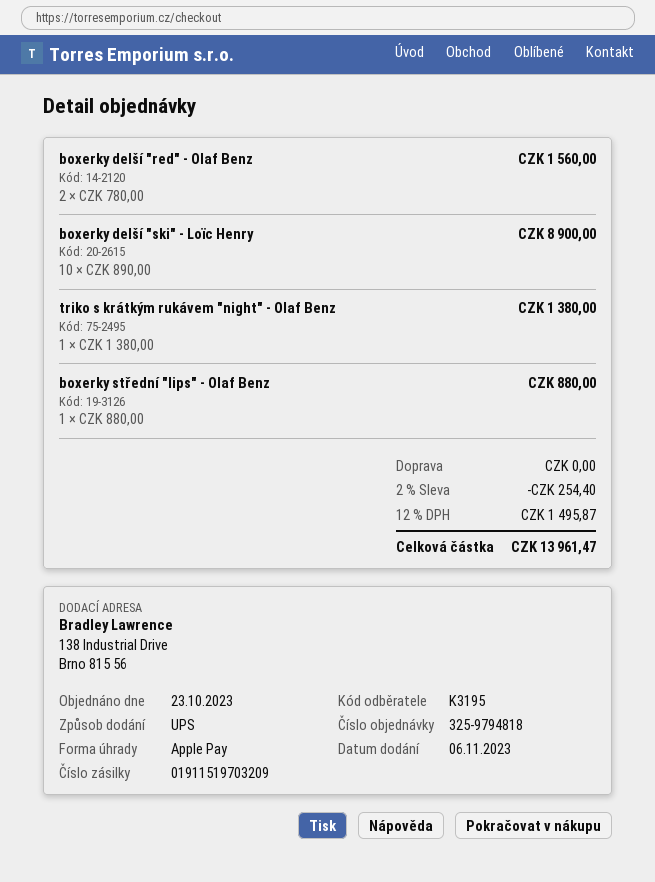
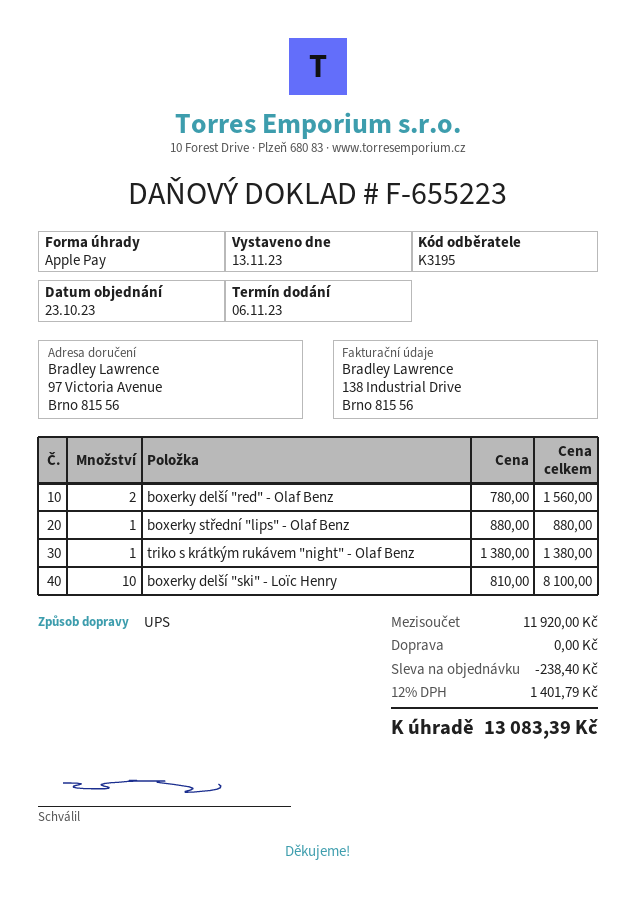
ship to: 138 Industrial Drive, Brno 815 56 -> 97 Victoria Avenue, Brno 815 56
boxerky delší "ski" - Loïc Henry: 10 x 890.00 = 8900.00 -> 10 x 810.00 = 8100.00
discount: 254.40 -> 238.40
tax: 12% = 1495.87 -> 12% = 1401.79
total: 13961.47 -> 13083.39

